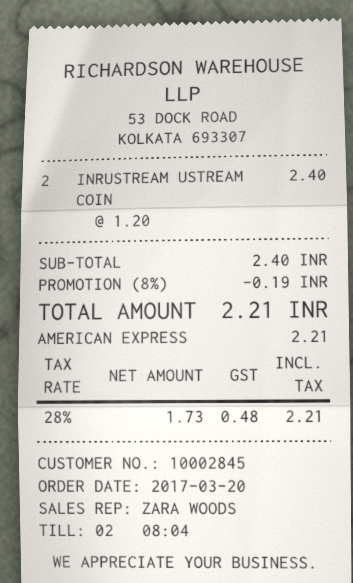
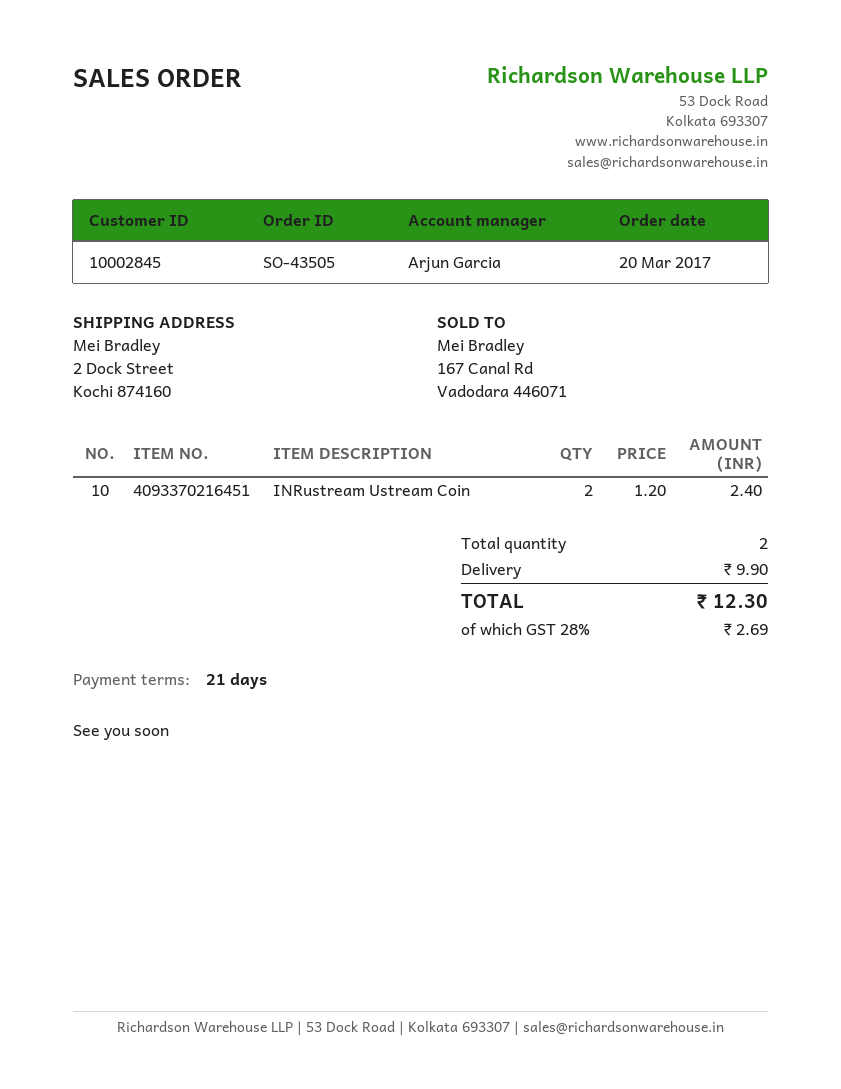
sales rep: ZARA WOODS -> Arjun Garcia
discount: 8% = 0.19 -> none
shipping: none -> 9.90
tax: 28% = 0.48 -> 28% = 2.69
total: 2.21 -> 12.30

